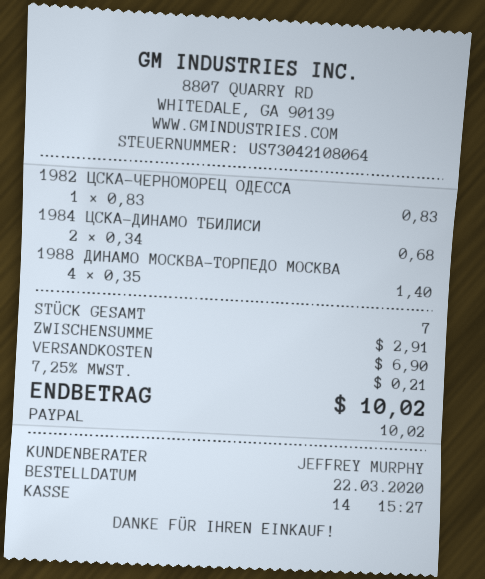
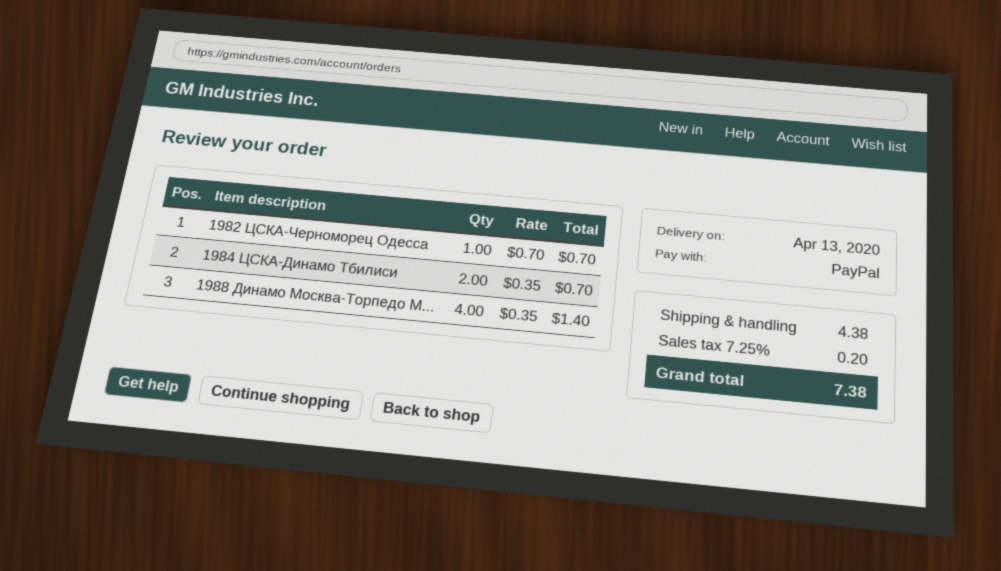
1982 ЦСКА-ЧЕРНОМОРЕЦ ОДЕССА: 1 x 0.83 = 0.83 -> 1 x 0.70 = 0.70
1984 ЦСКА-ДИНАМО ТБИЛИСИ: 2 x 0.34 = 0.68 -> 2 x 0.35 = 0.70
shipping: 6.90 -> 4.38
tax: 7.25% = 0.21 -> 7.25% = 0.20
total: 10.02 -> 7.38

